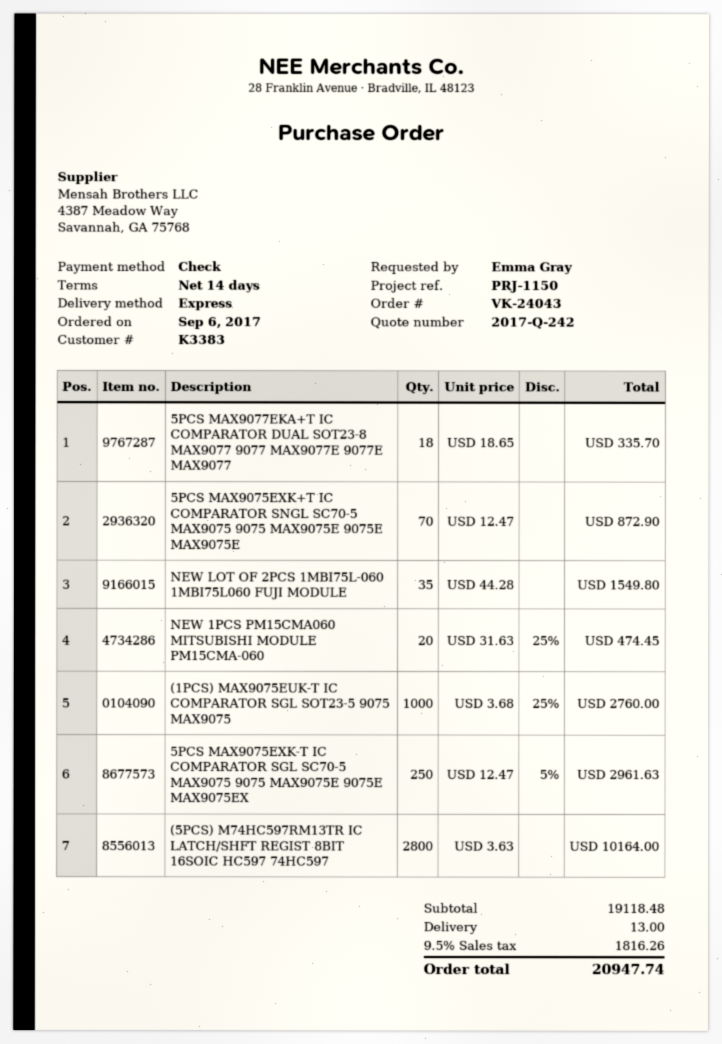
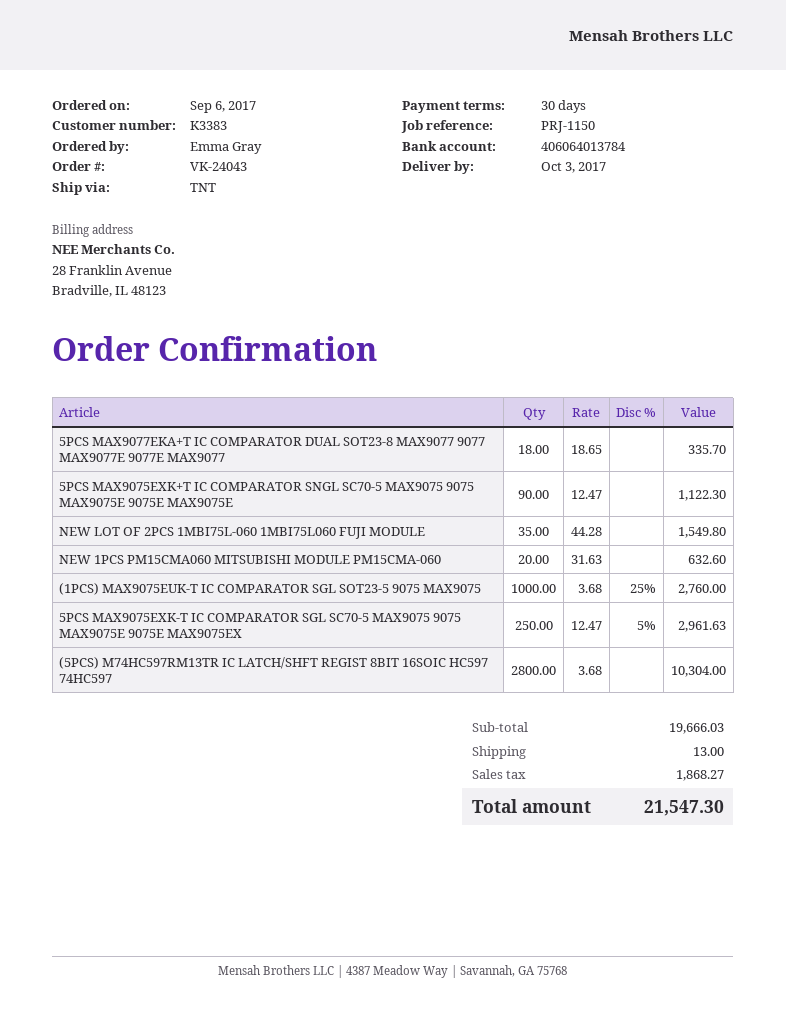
payment terms: 14 days -> 30 days
shipping method: express -> TNT
5PCS MAX9075EXK+T IC COMPARATOR SNGL SC70-5 MAX9075 9075 MAX9075E 9075E MAX9075E: 70 x 12.47 = 872.90 -> 90 x 12.47 = 1122.30
NEW 1PCS PM15CMA060 MITSUBISHI MODULE PM15CMA-060: 20 x 31.63 - 25% = 474.45 -> 20 x 31.63 = 632.60
(5PCS) M74HC597RM13TR IC LATCH/SHFT REGIST 8BIT 16SOIC HC597 74HC597: 2800 x 3.63 = 10164.00 -> 2800 x 3.68 = 10304.00
subtotal: 19118.48 -> 19666.03
tax: 1816.26 -> 1868.27
total: 20947.74 -> 21547.30

